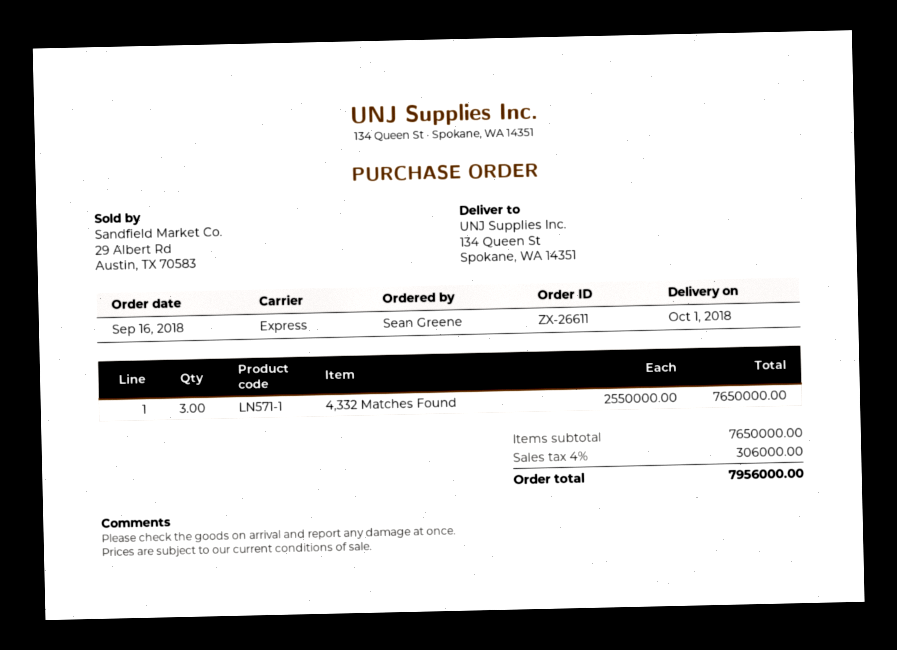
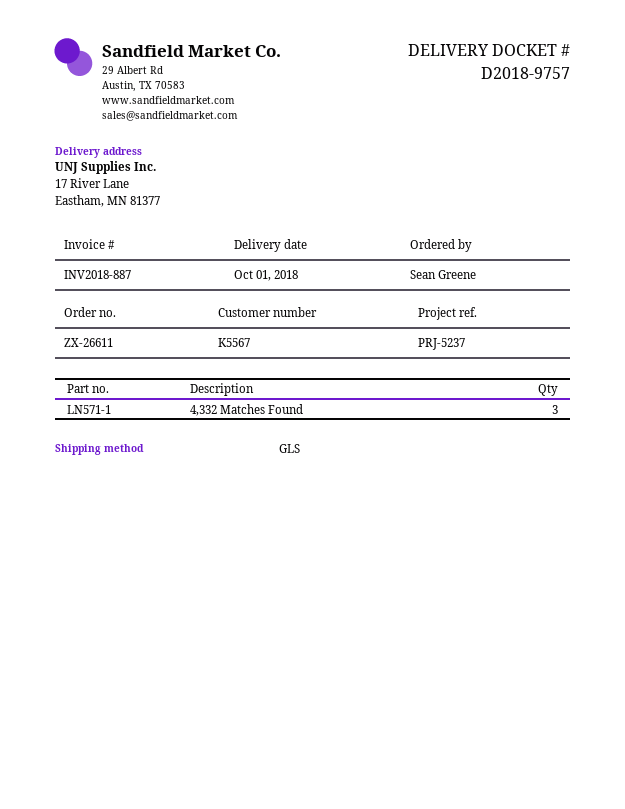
shipping method: express -> GLS
ship to: 134 Queen St, Spokane, WA 14351 -> 17 River Lane, Eastham, MN 81377

